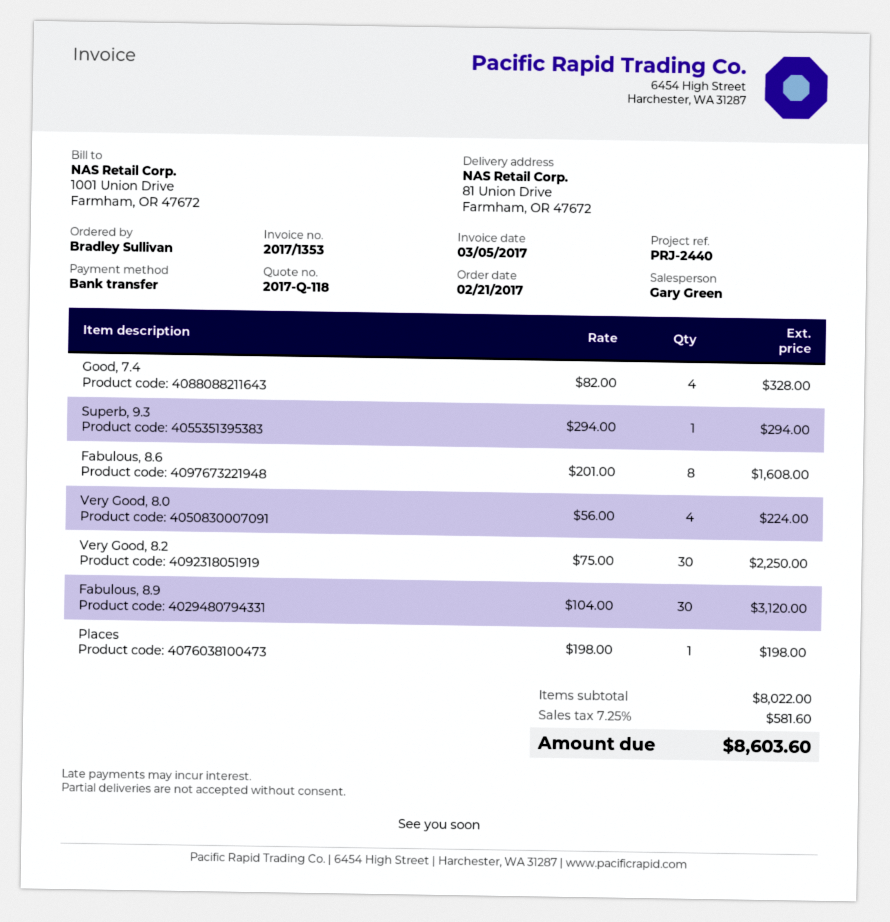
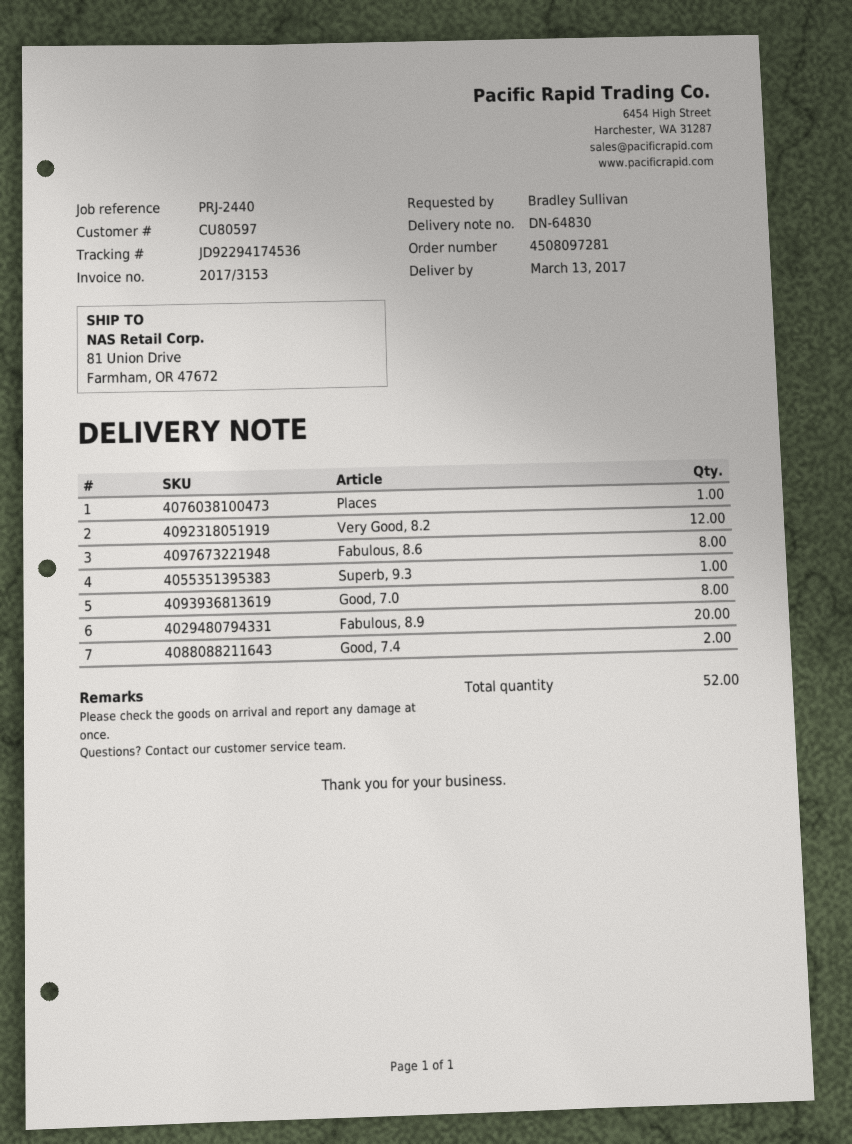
invoice number: 2017/1353 -> 2017/3153
Good, 7.4: 4 -> 2
Very Good, 8.0: 4 -> none
Very Good, 8.2: 30 -> 12
Fabulous, 8.9: 30 -> 20
Good, 7.0: none -> 8

